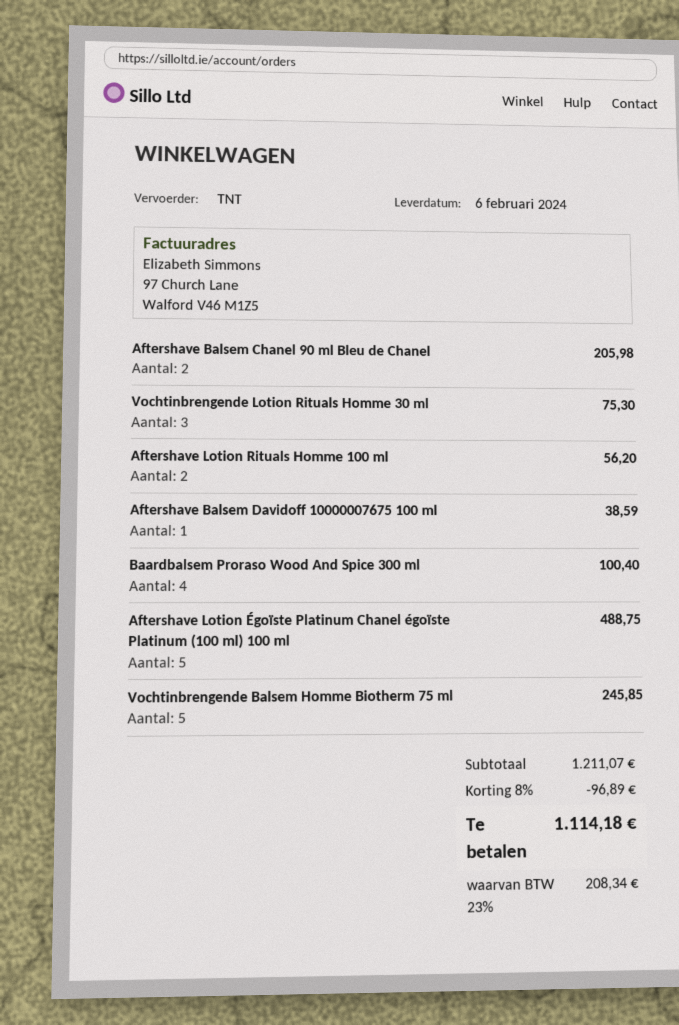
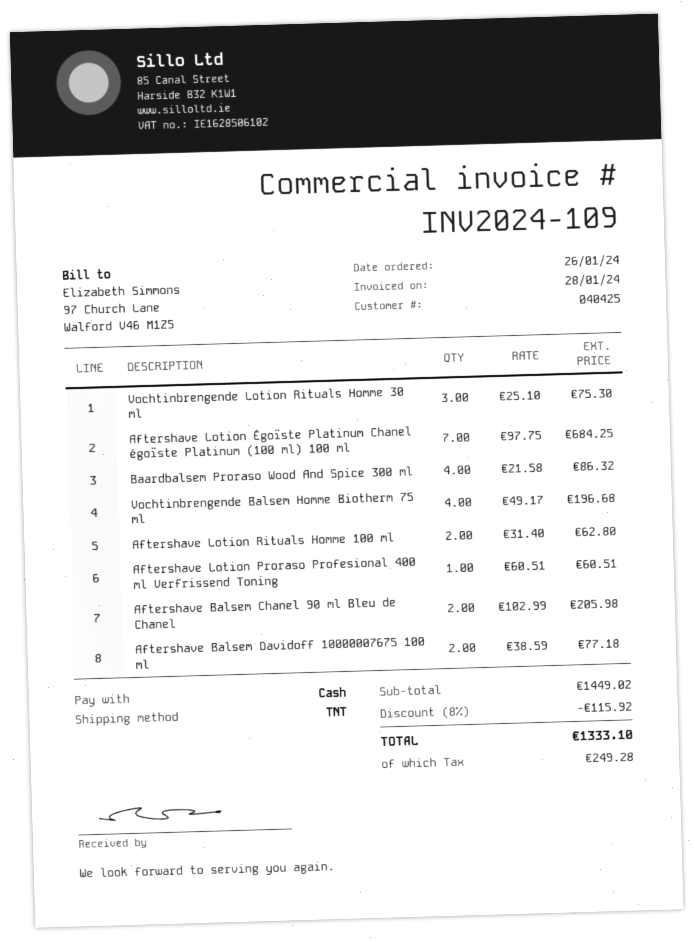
Aftershave Lotion Rituals Homme 100 ml: 2 for 56.20 -> 2 for 62.80
Aftershave Balsem Davidoff 10000007675 100 ml: 1 for 38.59 -> 2 for 77.18
Baardbalsem Proraso Wood And Spice 300 ml: 4 for 100.40 -> 4 for 86.32
Aftershave Lotion Égoïste Platinum Chanel égoïste Platinum (100 ml) 100 ml: 5 for 488.75 -> 7 for 684.25
Vochtinbrengende Balsem Homme Biotherm 75 ml: 5 for 245.85 -> 4 for 196.68
Aftershave Lotion Proraso Profesional 400 ml Verfrissend Toning: none -> 1 for 60.51
subtotal: 1211.07 -> 1449.02
discount: 8% = 96.89 -> 8% = 115.92
tax: 208.34 -> 249.28
total: 1114.18 -> 1333.10

